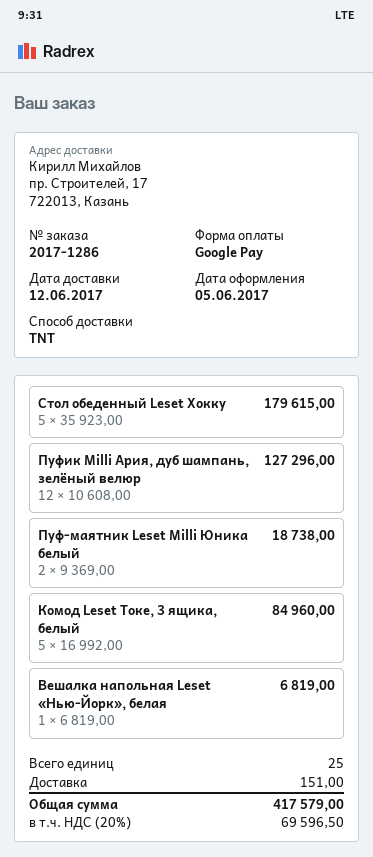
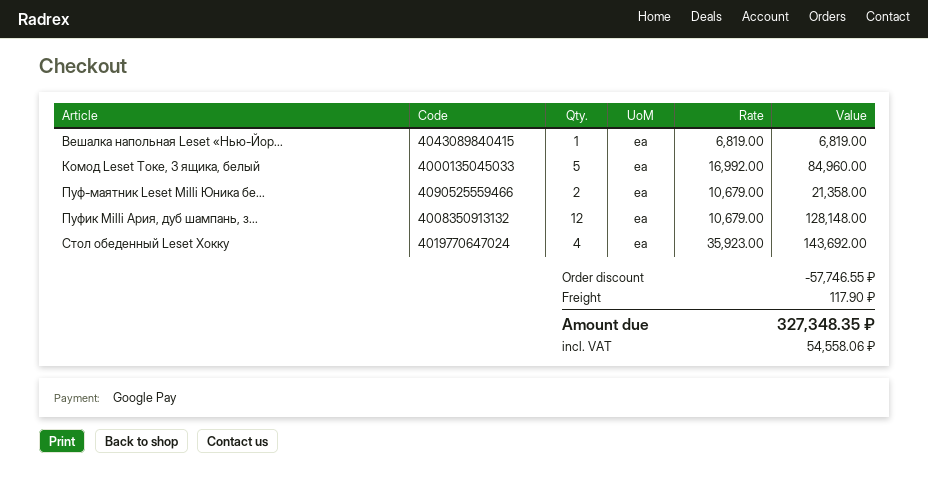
Стол обеденный Leset Хокку: 5 x 35923.00 = 179615.00 -> 4 x 35923.00 = 143692.00
Пуфик Milli Ария, дуб шампань, зелёный велюр: 12 x 10608.00 = 127296.00 -> 12 x 10679.00 = 128148.00
Пуф-маятник Leset Milli Юника белый: 2 x 9369.00 = 18738.00 -> 2 x 10679.00 = 21358.00
discount: none -> 57746.55
shipping: 151.00 -> 117.90
tax: 69596.50 -> 54558.06
total: 417579.00 -> 327348.35

